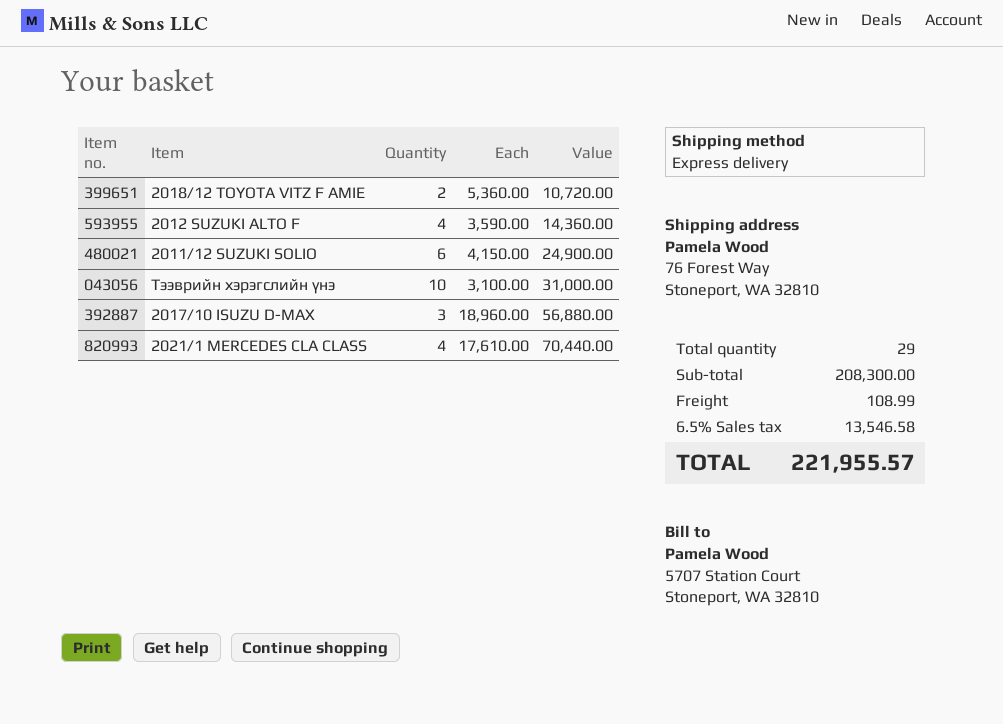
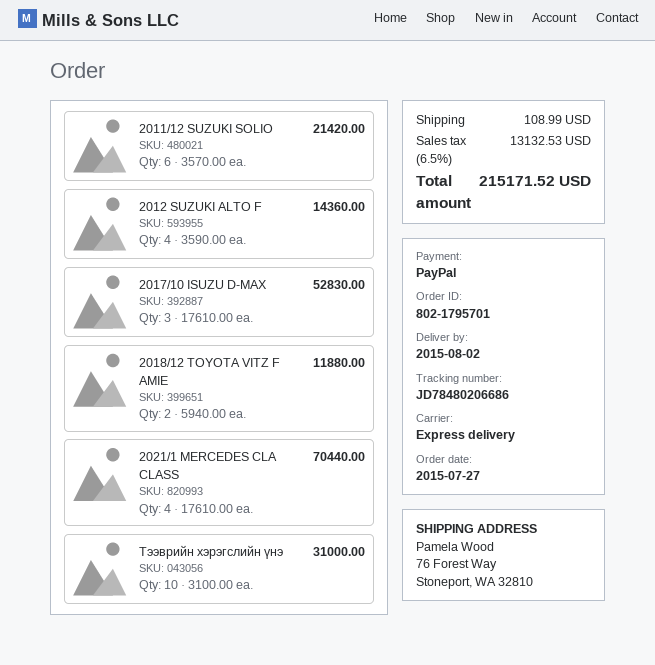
2018/12 TOYOTA VITZ F AMIE: 2 x 5360.00 = 10720.00 -> 2 x 5940.00 = 11880.00
2011/12 SUZUKI SOLIO: 6 x 4150.00 = 24900.00 -> 6 x 3570.00 = 21420.00
2017/10 ISUZU D-MAX: 3 x 18960.00 = 56880.00 -> 3 x 17610.00 = 52830.00
tax: 6.5% = 13546.58 -> 6.5% = 13132.53
total: 221955.57 -> 215171.52

